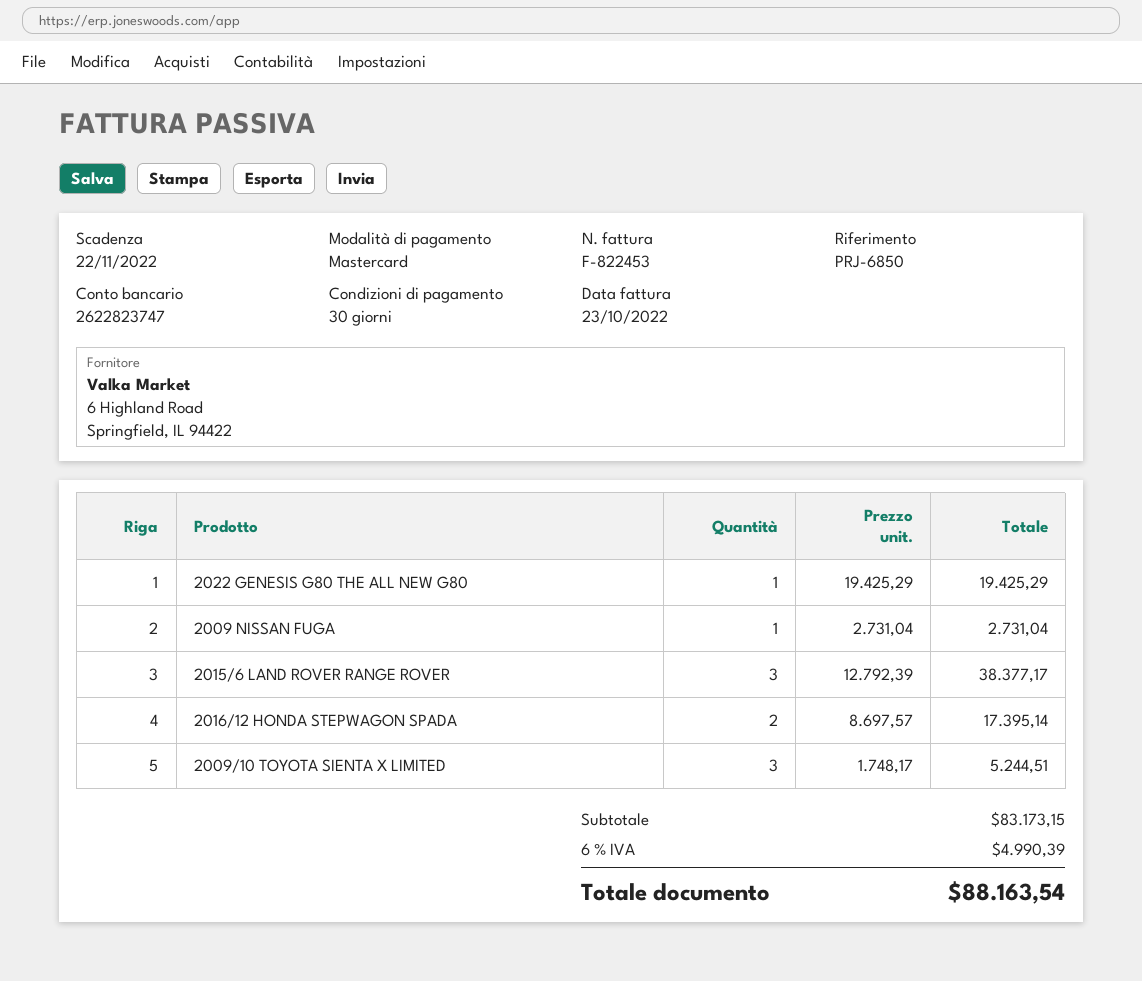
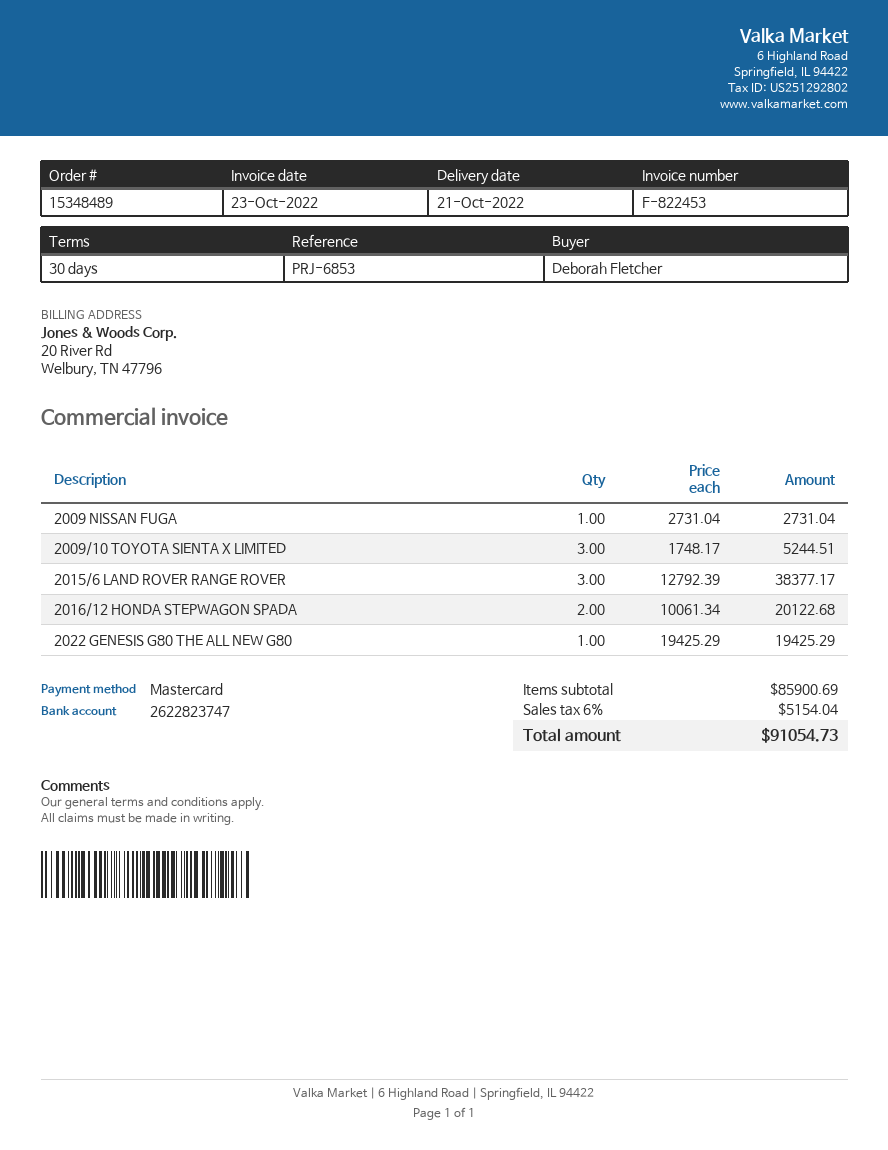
reference: PRJ-6850 -> PRJ-6853
2016/12 HONDA STEPWAGON SPADA: 2 x 8697.57 = 17395.14 -> 2 x 10061.34 = 20122.68
subtotal: 83173.15 -> 85900.69
tax: 6% = 4990.39 -> 6% = 5154.04
total: 88163.54 -> 91054.73

